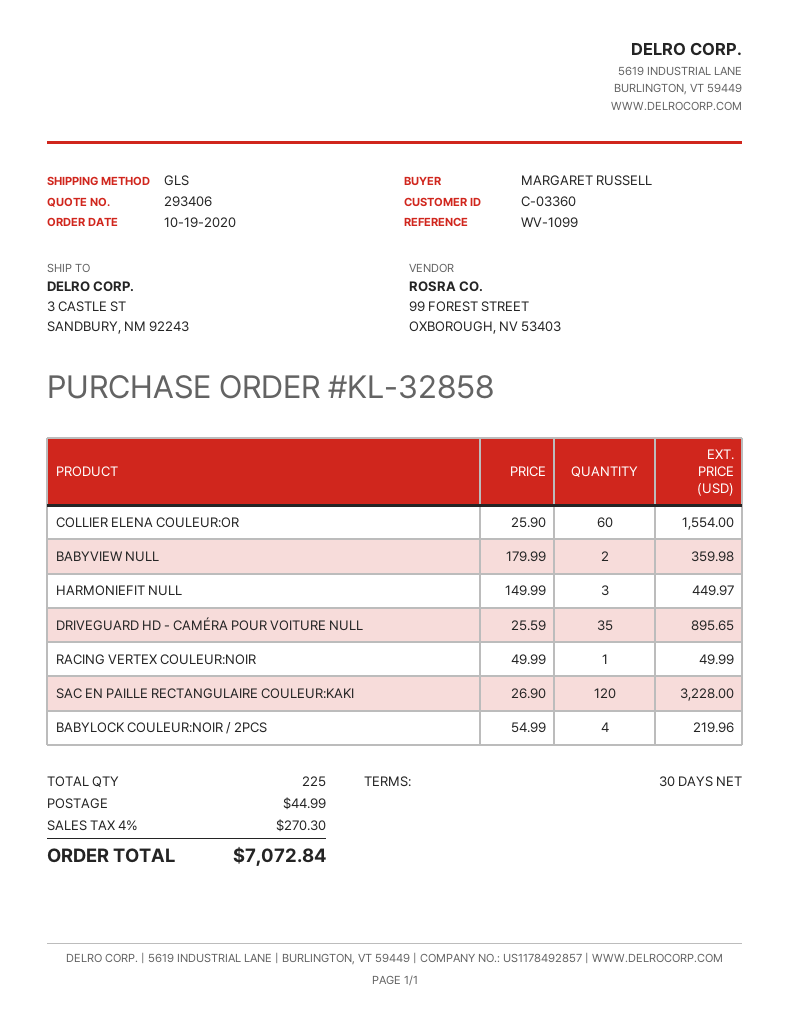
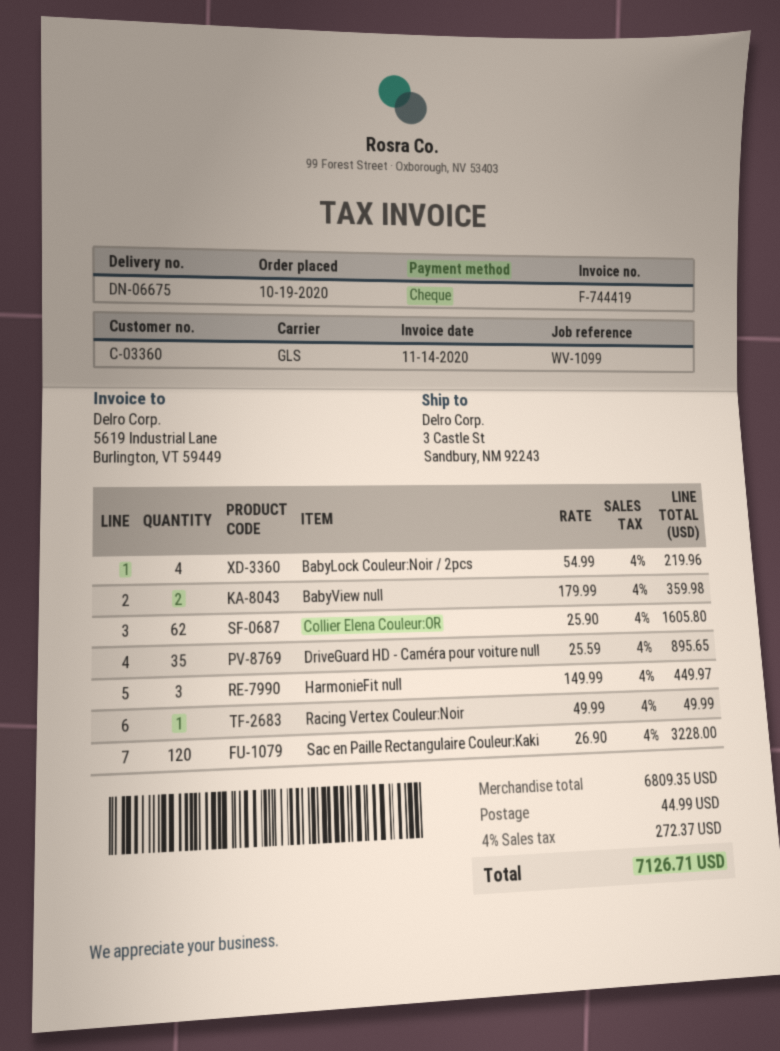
COLLIER ELENA COULEUR:OR: 60 x 25.90 = 1554.00 -> 62 x 25.90 = 1605.80
tax: 4% = 270.30 -> 4% = 272.37
total: 7072.84 -> 7126.71

